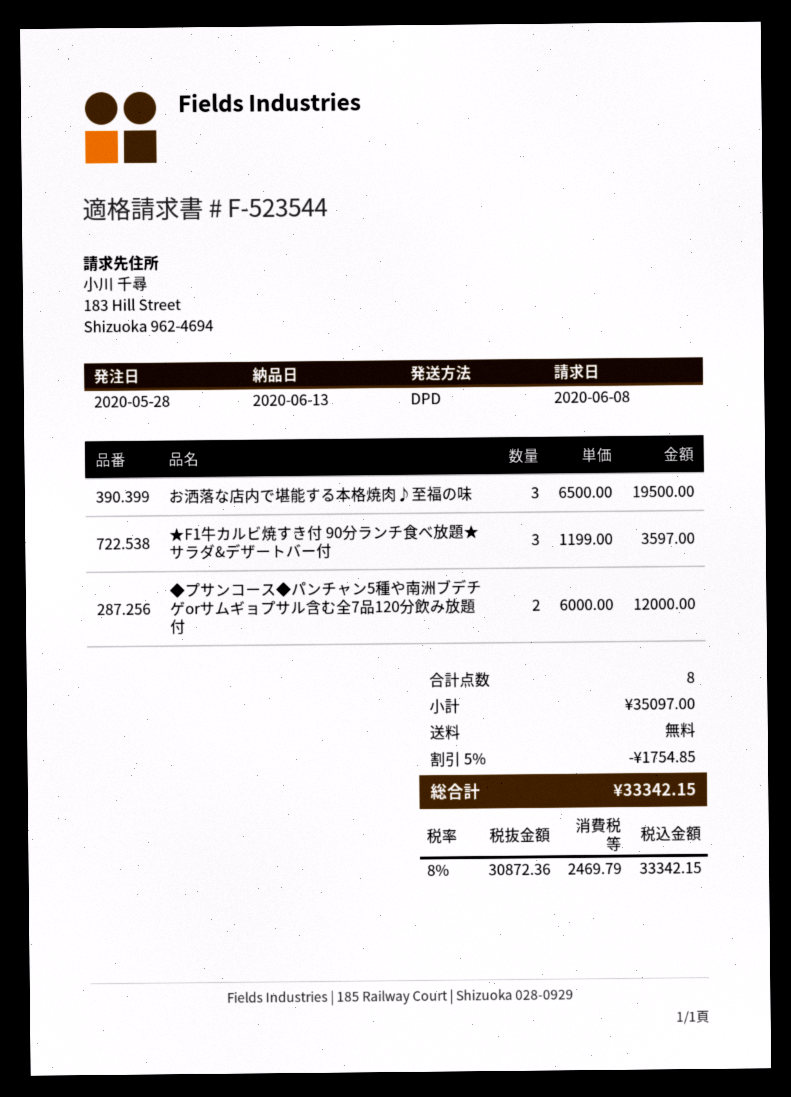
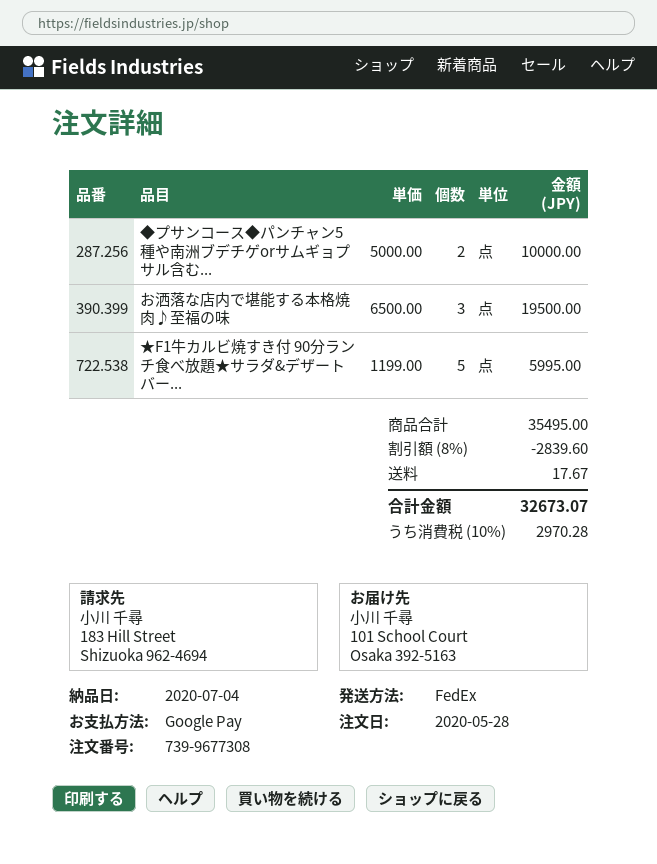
delivery date: 2020-06-13 -> 2020-07-04
shipping method: DPD -> FedEx
★F1牛カルビ焼すき付 90分ランチ食べ放題★サラダ&デザートバー付: 3 x 1199.00 = 3597.00 -> 5 x 1199.00 = 5995.00
◆プサンコース◆パンチャン5種や南洲ブデチゲorサムギョプサル含む全7品120分飲み放題付: 2 x 6000.00 = 12000.00 -> 2 x 5000.00 = 10000.00
subtotal: 35097.00 -> 35495.00
discount: 5% = 1754.85 -> 8% = 2839.60
shipping: 0.00 -> 17.67
tax: 8% = 2469.79 -> 10% = 2970.28
total: 33342.15 -> 32673.07

